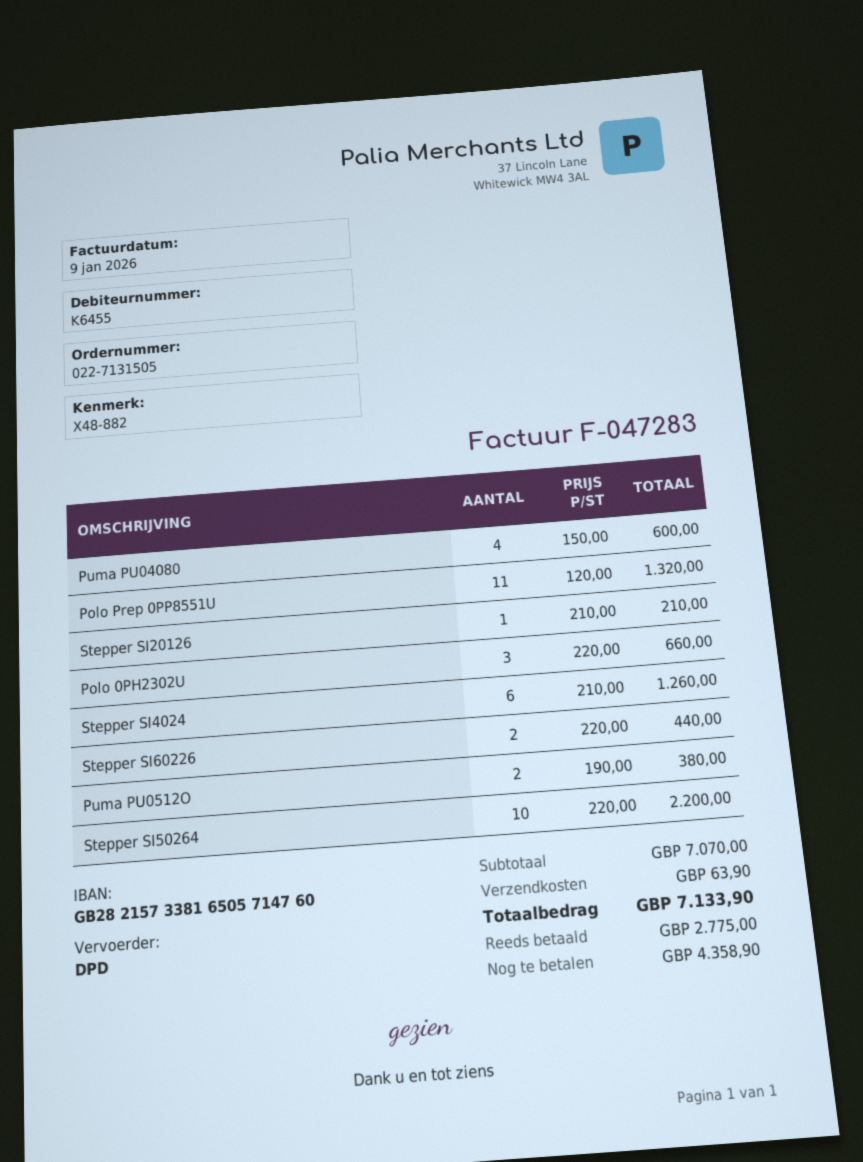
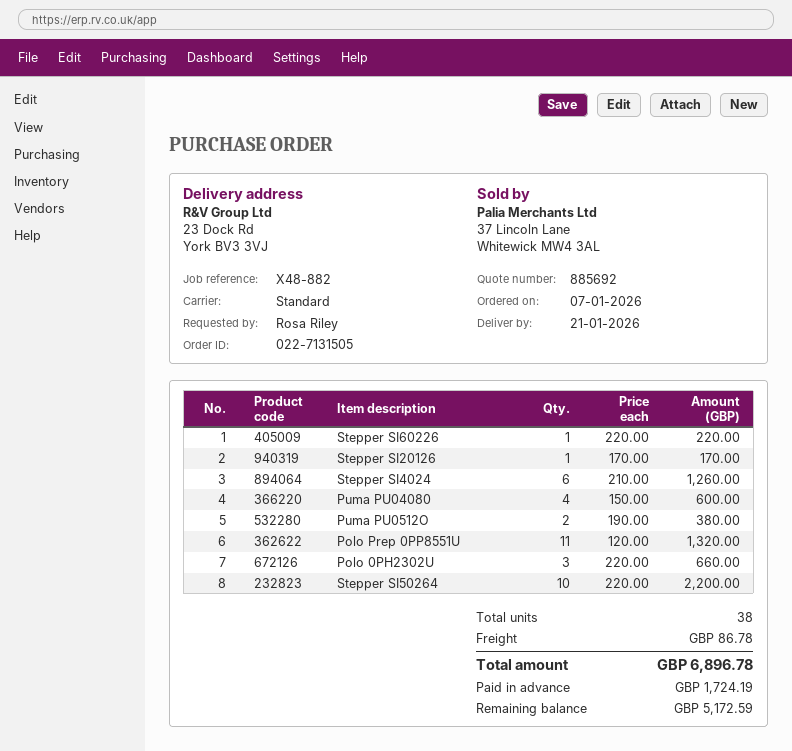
shipping method: DPD -> standard
Stepper SI20126: 1 x 210.00 = 210.00 -> 1 x 170.00 = 170.00
Stepper SI60226: 2 x 220.00 = 440.00 -> 1 x 220.00 = 220.00
shipping: 63.90 -> 86.78
total: 7133.90 -> 6896.78
deposit: 2775.00 -> 1724.19
balance: 4358.90 -> 5172.59

